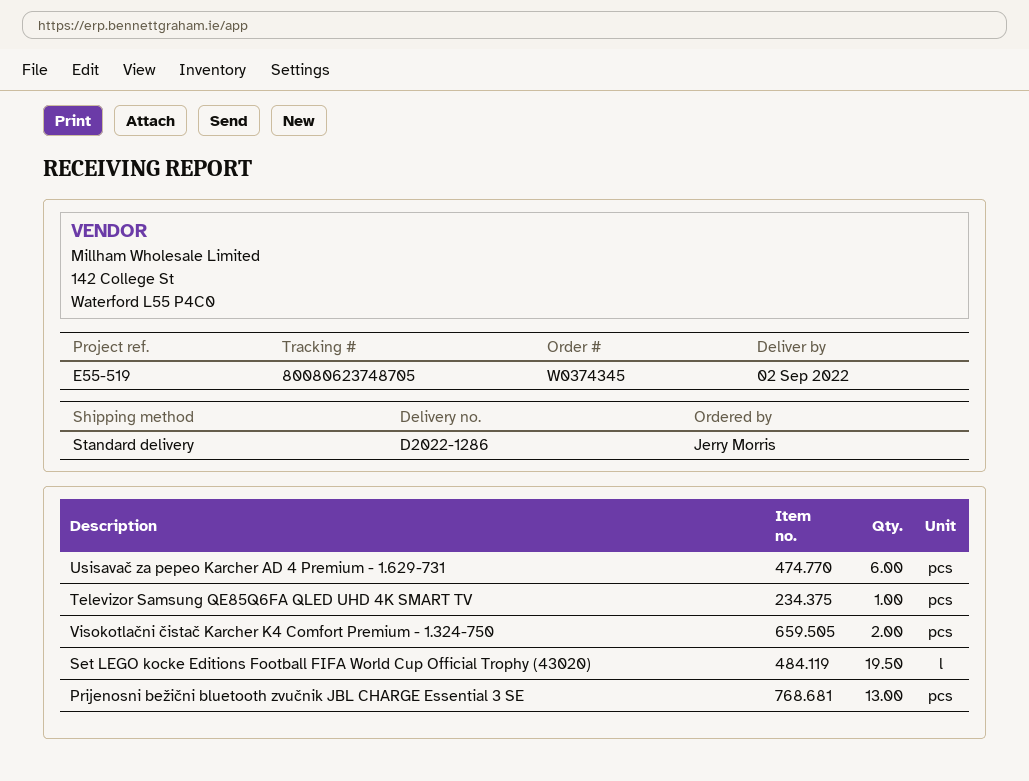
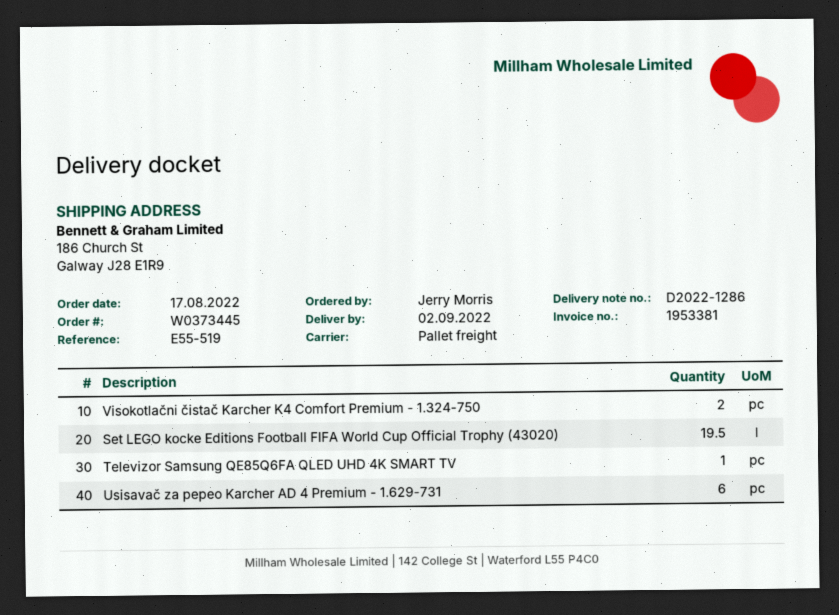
order number: W0374345 -> W0373445
shipping method: standard -> pallet freight
Prijenosni bežični bluetooth zvučnik JBL CHARGE Essential 3 SE: 13 -> none

